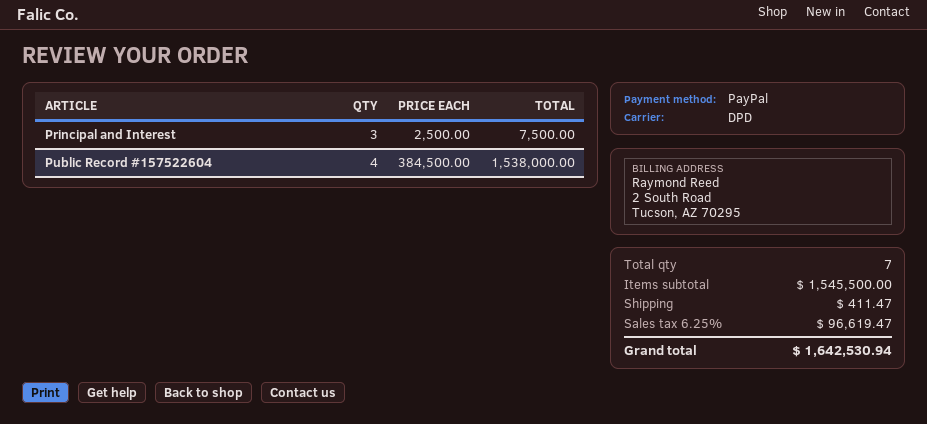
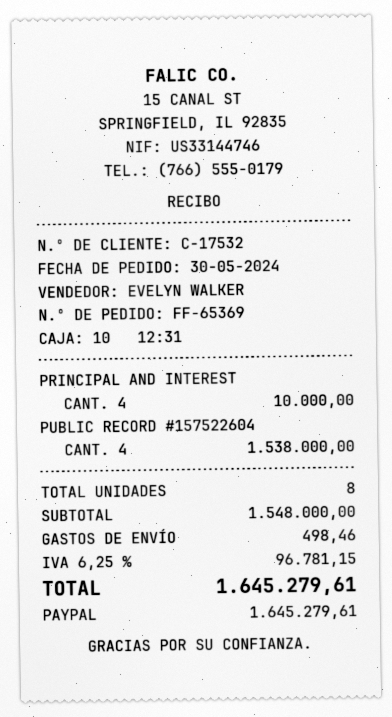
Principal and Interest: 3 for 7500.00 -> 4 for 10000.00
total quantity: 7 -> 8
subtotal: 1545500.00 -> 1548000.00
shipping: 411.47 -> 498.46
tax: 6.25% = 96619.47 -> 6.25% = 96781.15
total: 1642530.94 -> 1645279.61

